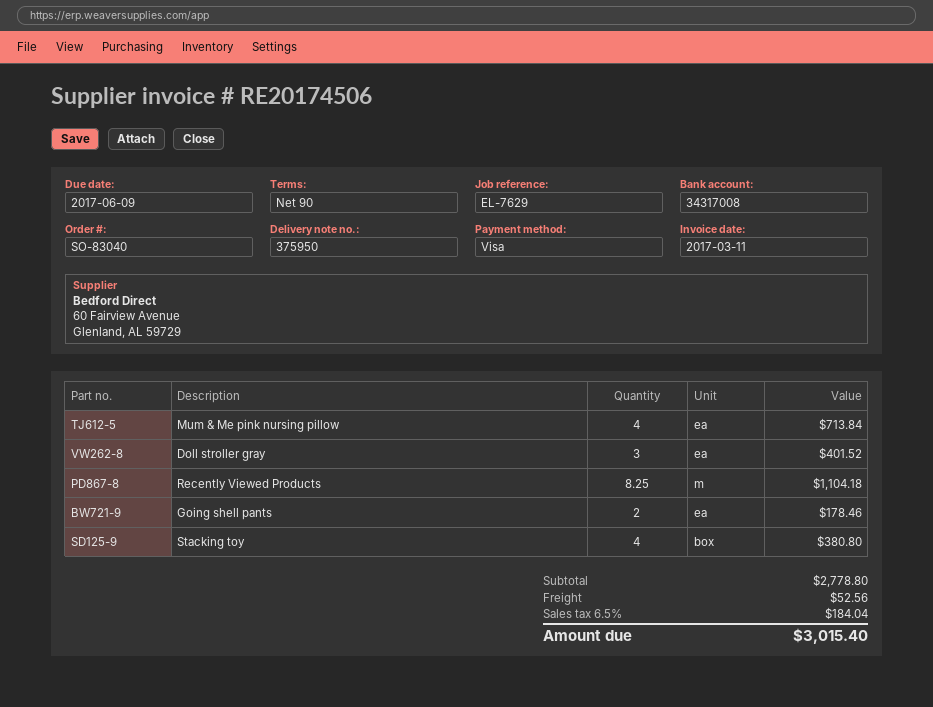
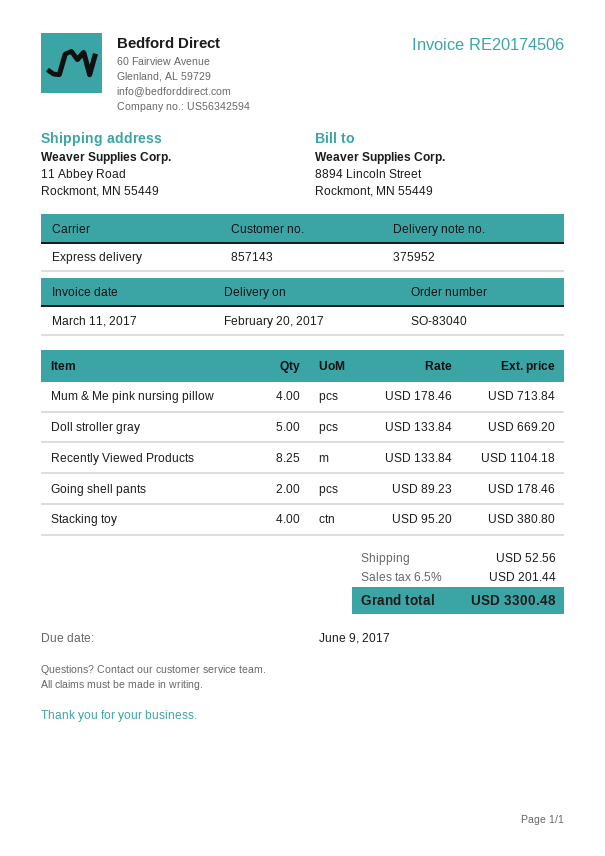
delivery note number: 375950 -> 375952
Doll stroller gray: 3 for 401.52 -> 5 for 669.20
tax: 6.5% = 184.04 -> 6.5% = 201.44
total: 3015.40 -> 3300.48

